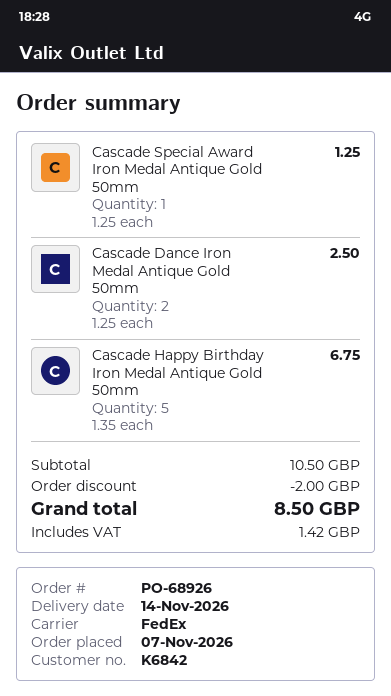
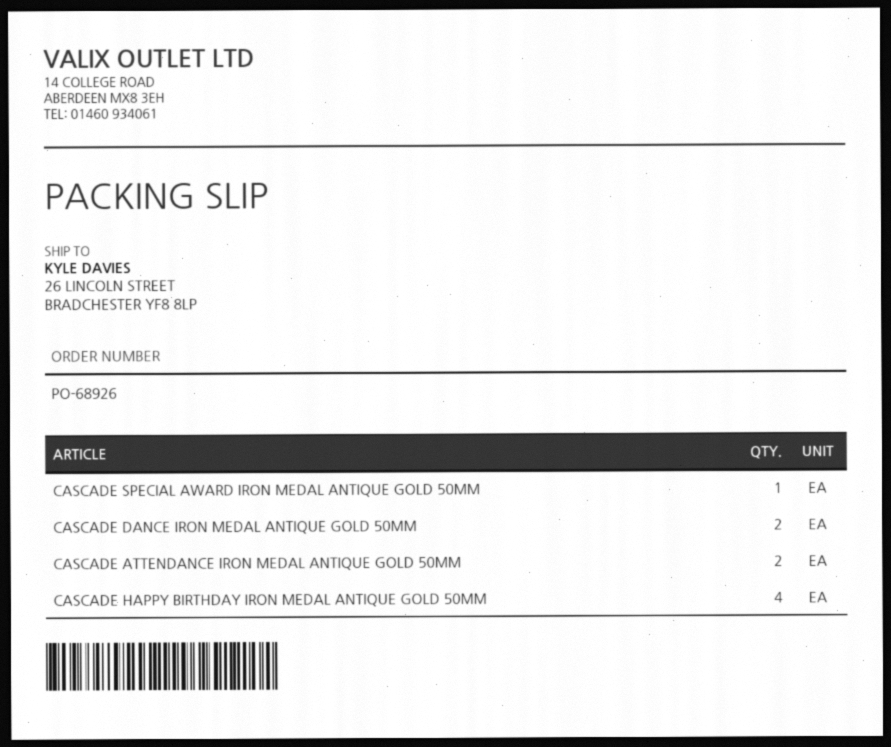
Cascade Happy Birthday Iron Medal Antique Gold 50mm: 5 -> 4
CASCADE ATTENDANCE IRON MEDAL ANTIQUE GOLD 50MM: none -> 2

